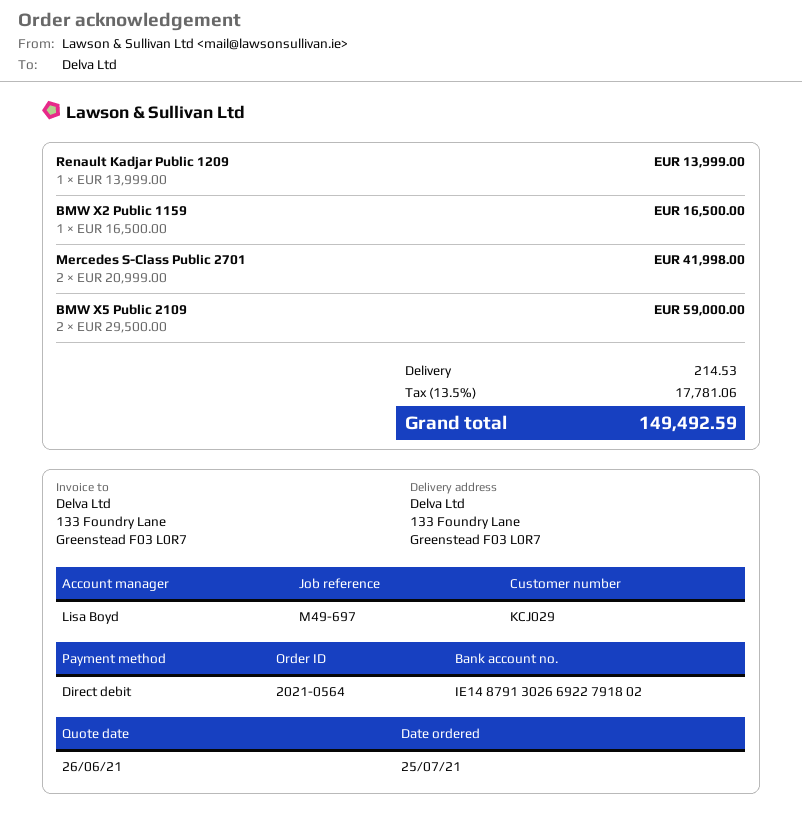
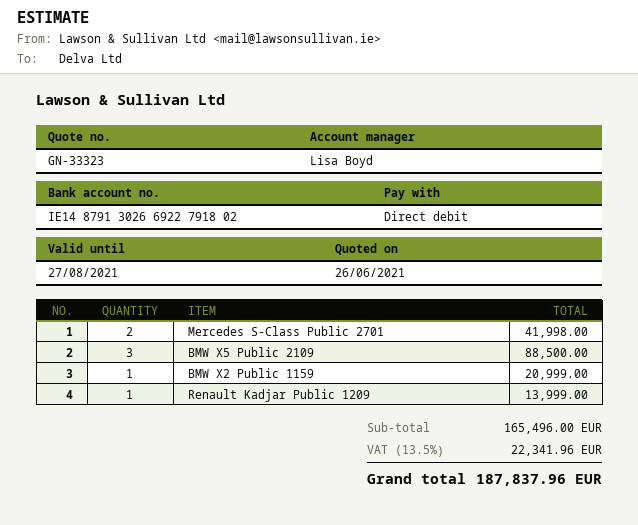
BMW X2 Public 1159: 1 for 16500.00 -> 1 for 20999.00
BMW X5 Public 2109: 2 for 59000.00 -> 3 for 88500.00
shipping: 214.53 -> none
tax: 13.5% = 17781.06 -> 13.5% = 22341.96
total: 149492.59 -> 187837.96

